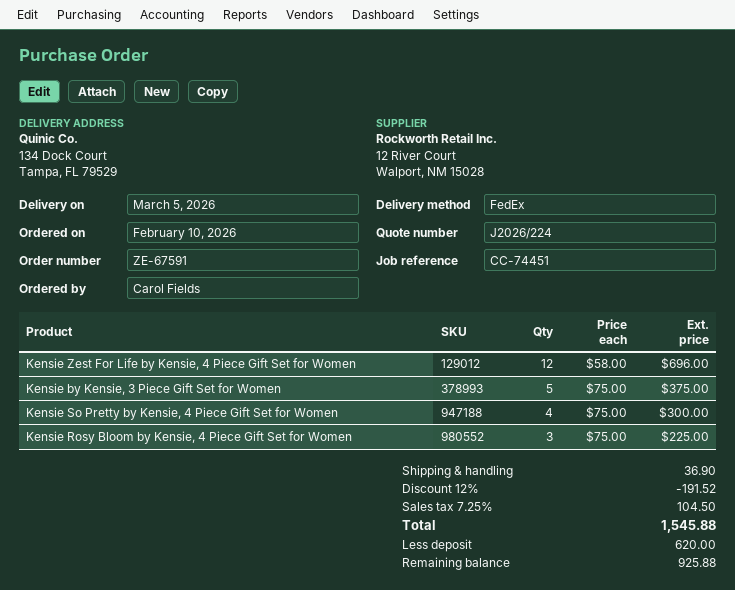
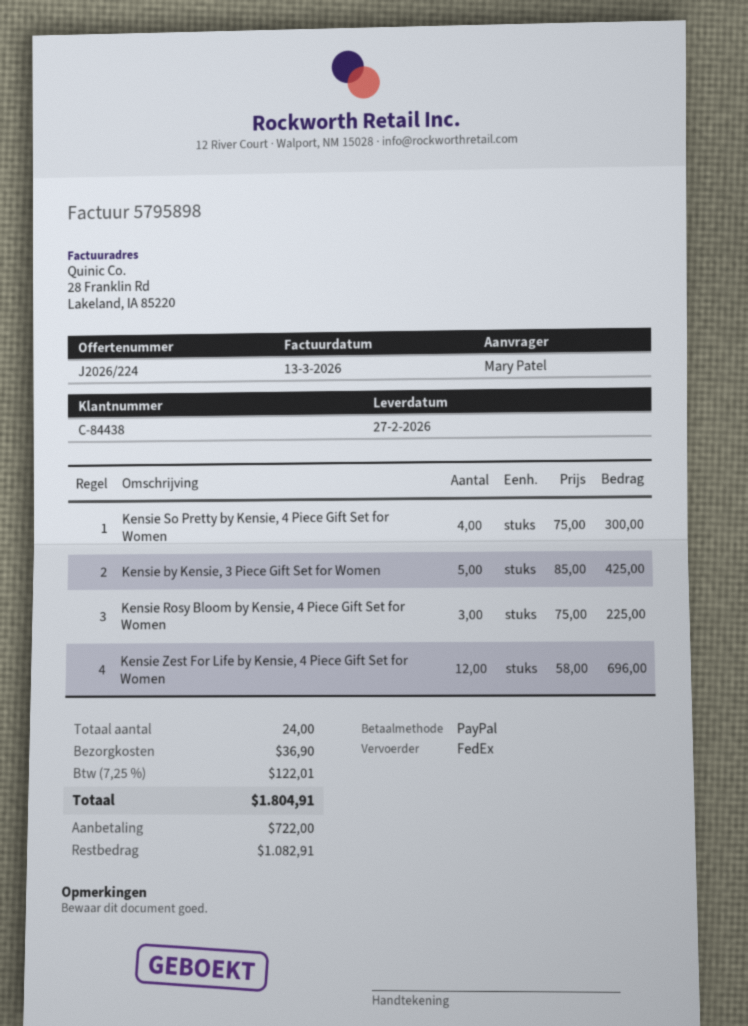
delivery date: 2026-03-05 -> 2026-02-27
ordered by: Carol Fields -> Mary Patel
Kensie by Kensie, 3 Piece Gift Set for Women: 5 x 75.00 = 375.00 -> 5 x 85.00 = 425.00
discount: 12% = 191.52 -> none
tax: 7.25% = 104.50 -> 7.25% = 122.01
total: 1545.88 -> 1804.91
deposit: 620.00 -> 722.00
balance: 925.88 -> 1082.91

